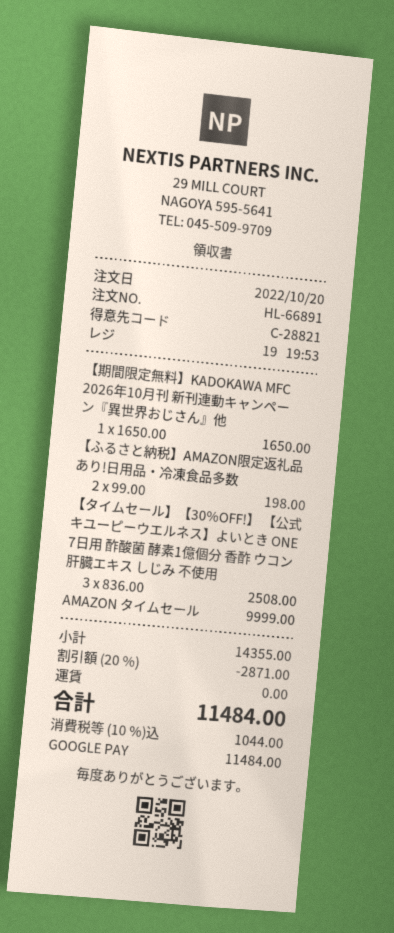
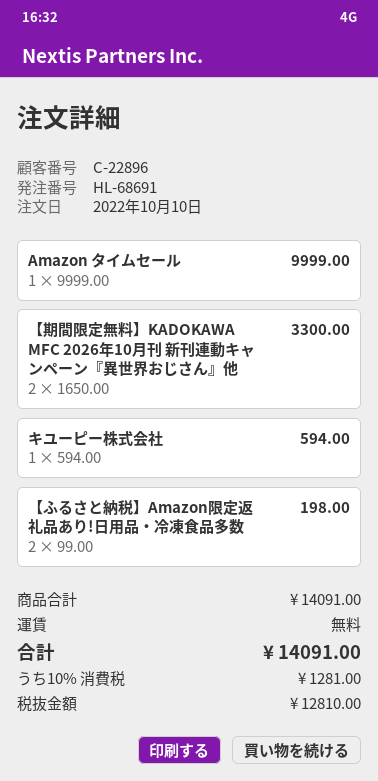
order number: HL-66891 -> HL-68691
order date: 2022-10-20 -> 2022-10-10
customer number: C-28821 -> C-22896
【期間限定無料】KADOKAWA MFC 2026年10月刊 新刊連動キャンペーン『異世界おじさん』他: 1 x 1650.00 = 1650.00 -> 2 x 1650.00 = 3300.00
【タイムセール】【30%OFF!】 【公式キユーピーウエルネス】よいとき ONE 7日用 酢酸菌 酵素1億個分 香酢 ウコン 肝臓エキス しじみ 不使用: 3 x 836.00 = 2508.00 -> none
キユーピー株式会社: none -> 1 x 594.00 = 594.00
subtotal: 14355.00 -> 14091.00
discount: 20% = 2871.00 -> none
tax: 10% = 1044.00 -> 10% = 1281.00
total: 11484.00 -> 14091.00

